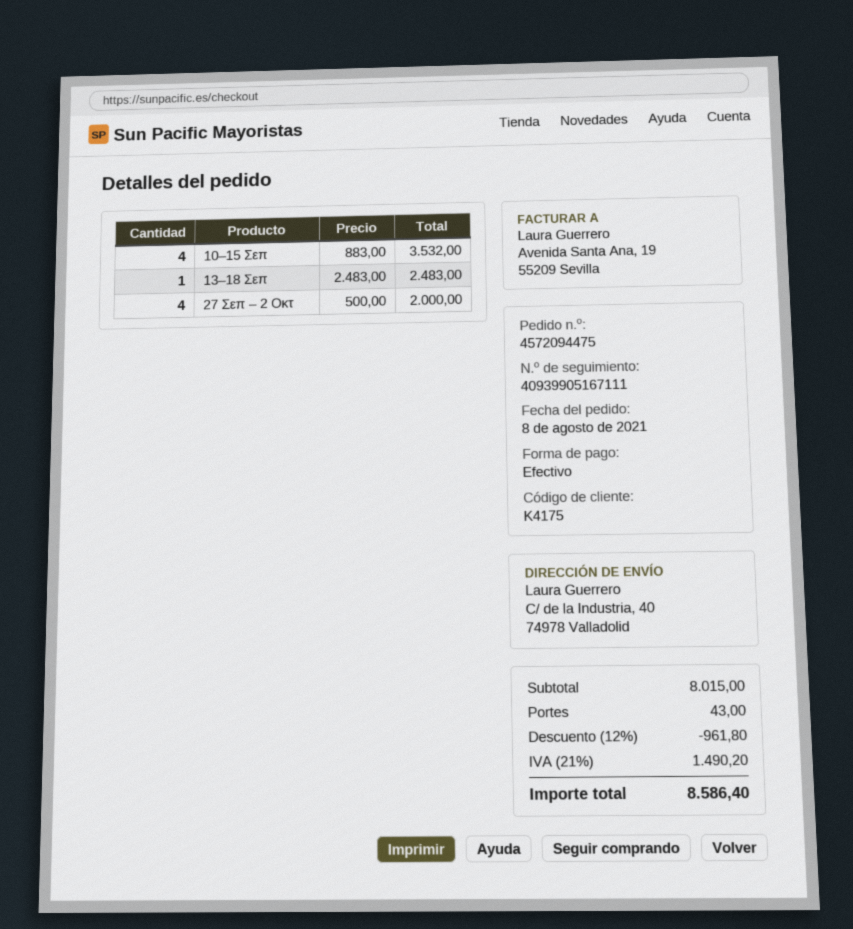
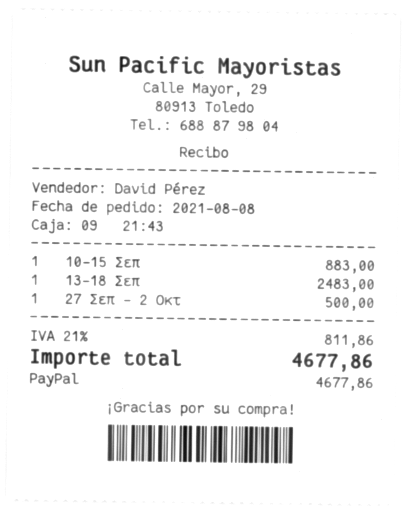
payment method: cash -> PayPal
10–15 Σεπ: 4 x 883.00 = 3532.00 -> 1 x 883.00 = 883.00
27 Σεπ – 2 Οκτ: 4 x 500.00 = 2000.00 -> 1 x 500.00 = 500.00
discount: 12% = 961.80 -> none
shipping: 43.00 -> none
tax: 21% = 1490.20 -> 21% = 811.86
total: 8586.40 -> 4677.86

